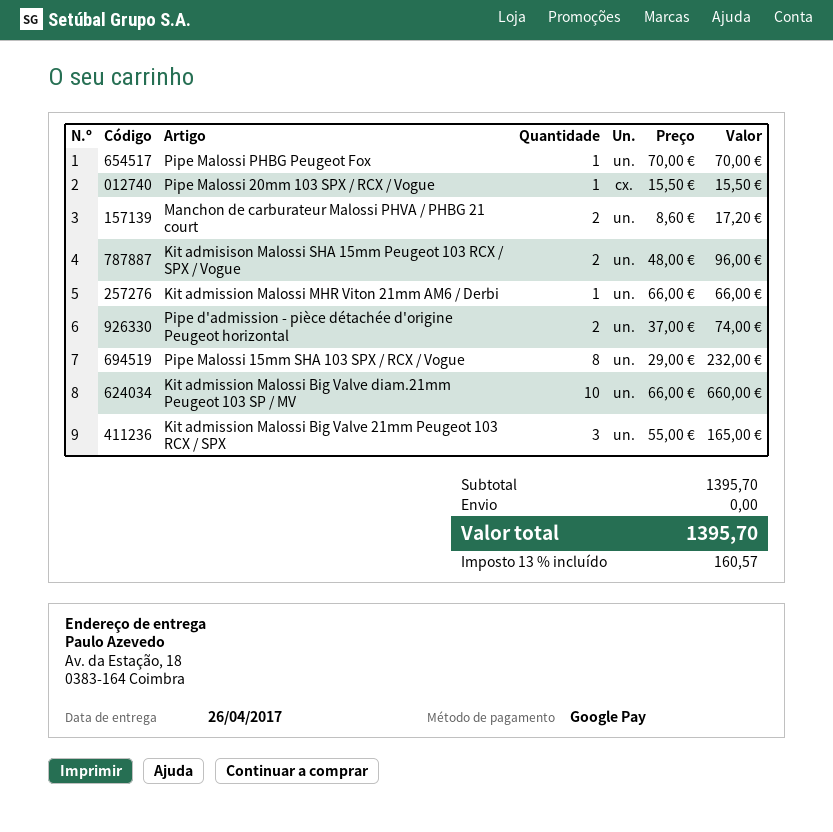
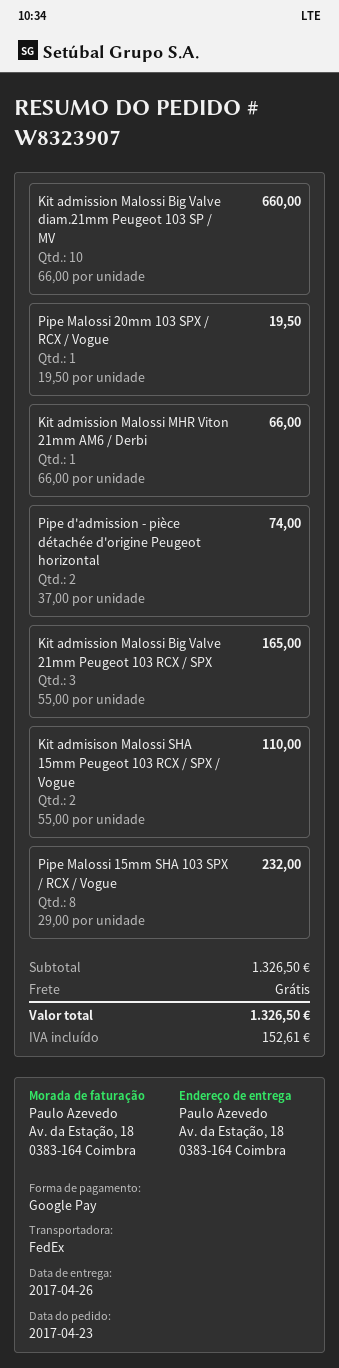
Pipe Malossi PHBG Peugeot Fox: 1 x 70.00 = 70.00 -> none
Pipe Malossi 20mm 103 SPX / RCX / Vogue: 1 x 15.50 = 15.50 -> 1 x 19.50 = 19.50
Manchon de carburateur Malossi PHVA / PHBG 21 court: 2 x 8.60 = 17.20 -> none
Kit admisison Malossi SHA 15mm Peugeot 103 RCX / SPX / Vogue: 2 x 48.00 = 96.00 -> 2 x 55.00 = 110.00
subtotal: 1395.70 -> 1326.50
tax: 160.57 -> 152.61
total: 1395.70 -> 1326.50

